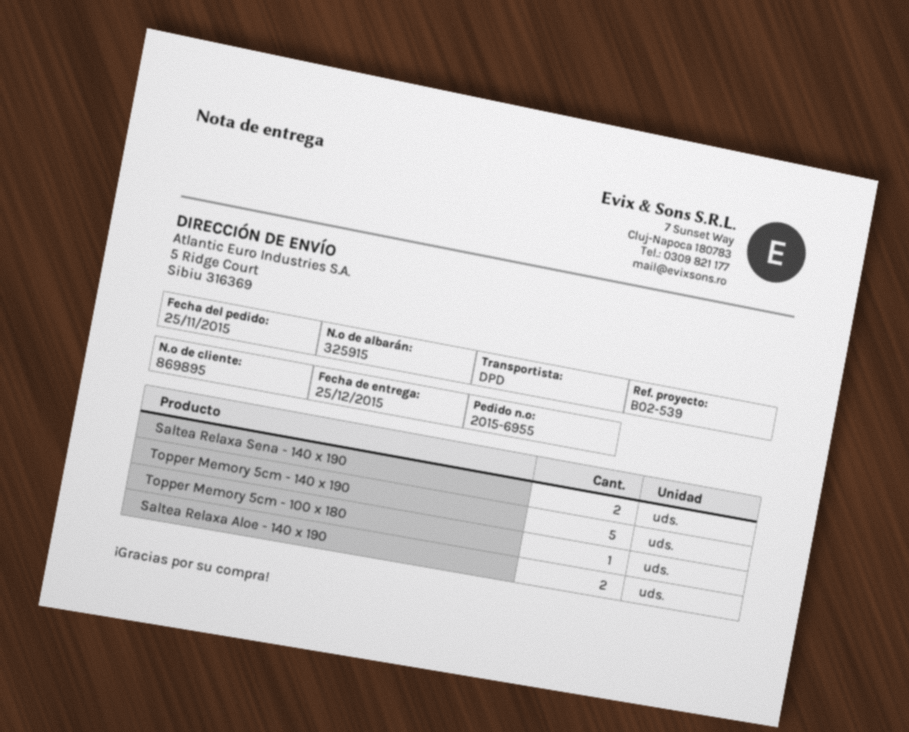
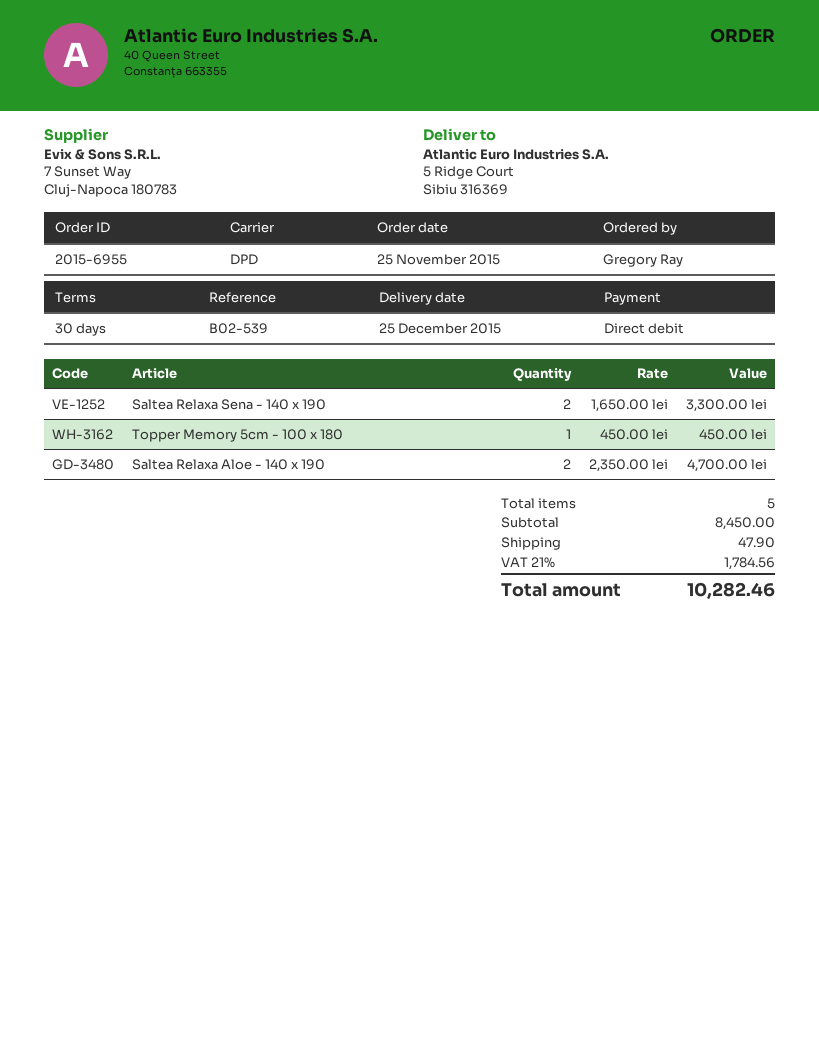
Topper Memory 5cm - 140 x 190: 5 -> none

